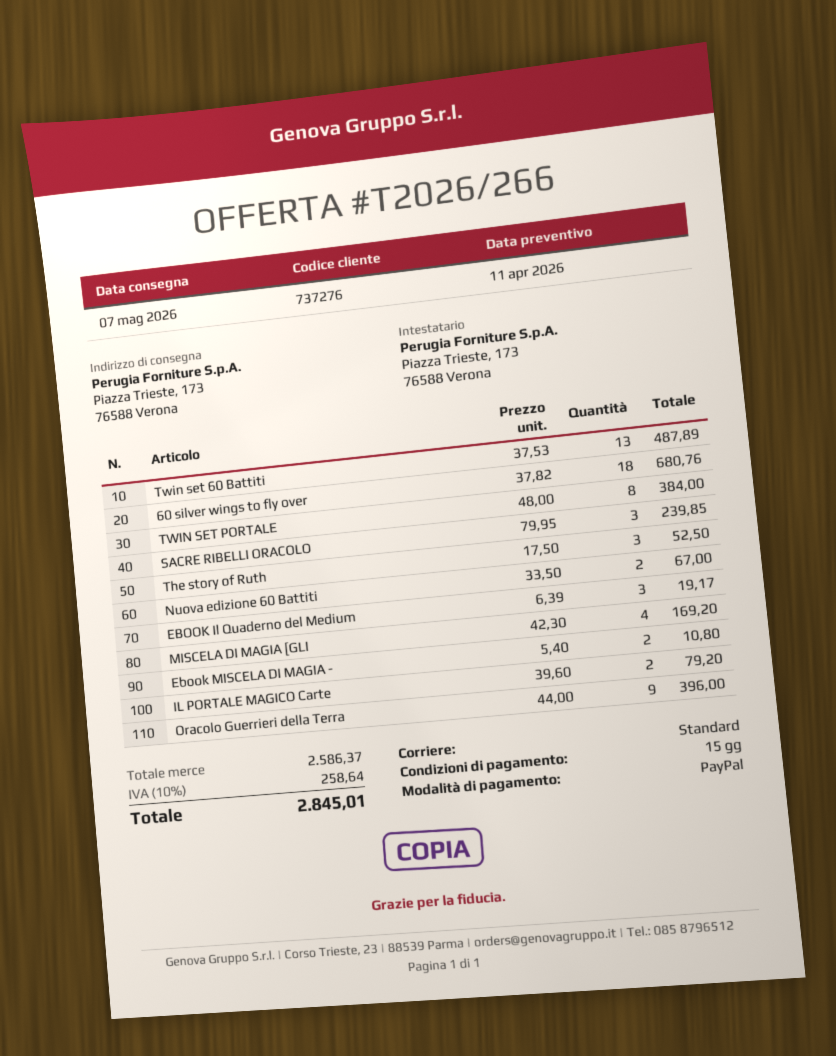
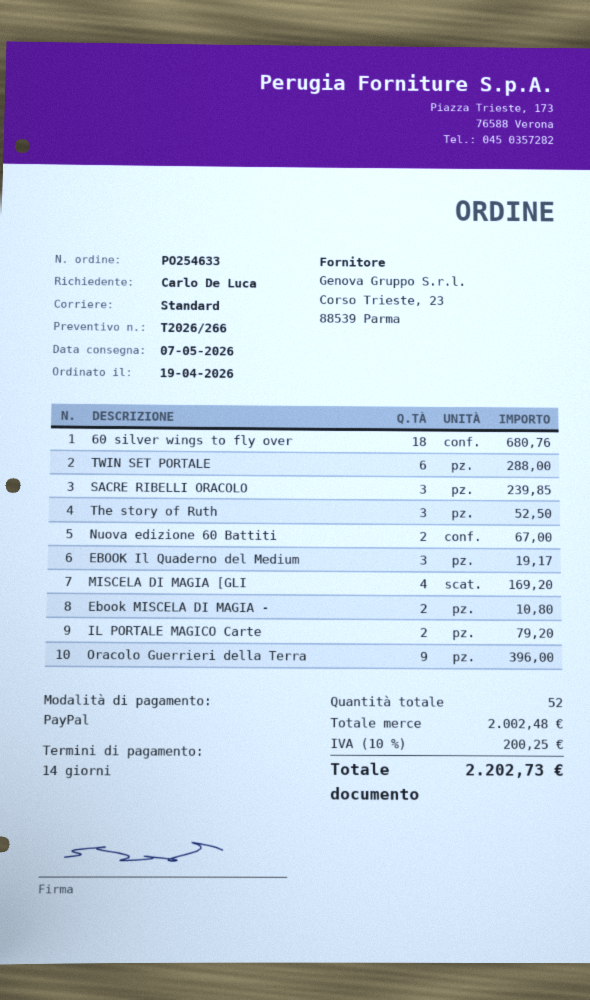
payment terms: 15 days -> 14 days
Twin set 60 Battiti: 13 for 487.89 -> none
TWIN SET PORTALE: 8 for 384.00 -> 6 for 288.00
subtotal: 2586.37 -> 2002.48
tax: 10% = 258.64 -> 10% = 200.25
total: 2845.01 -> 2202.73

